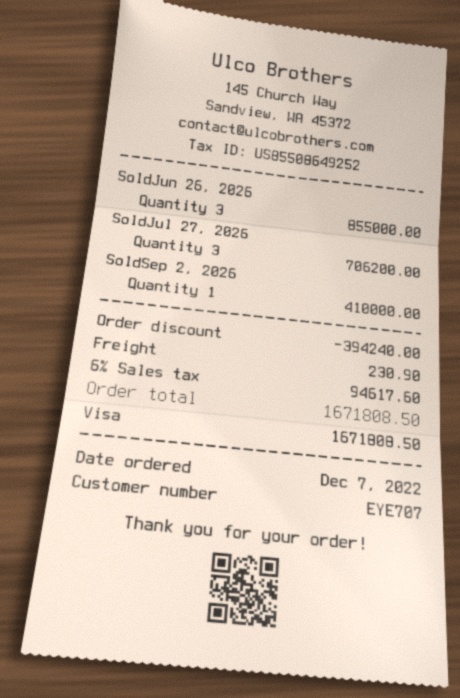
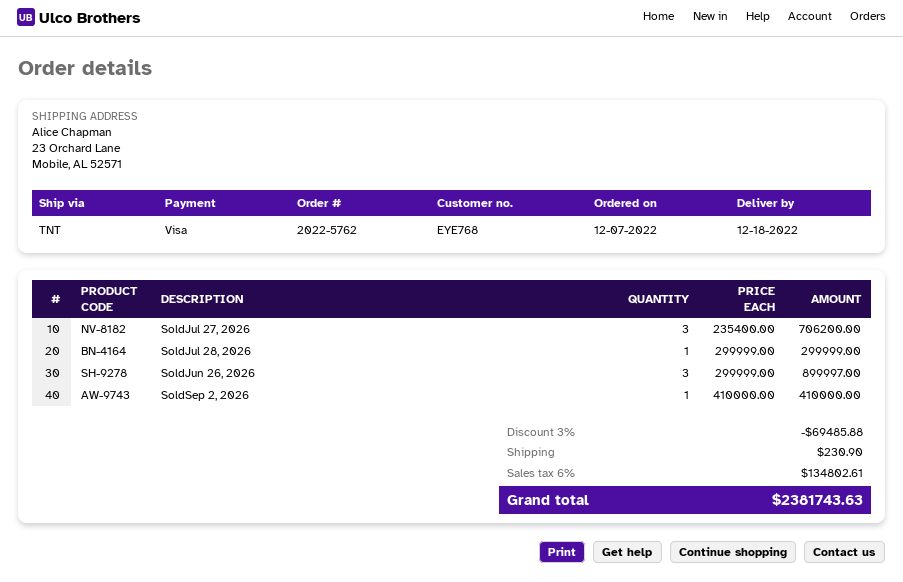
customer number: EYE707 -> EYE768
SoldJun 26, 2026: 3 for 855000.00 -> 3 for 899997.00
SoldJul 28, 2026: none -> 1 for 299999.00
discount: 394240.00 -> 69485.88
tax: 6% = 94617.60 -> 6% = 134802.61
total: 1671808.50 -> 2381743.63

